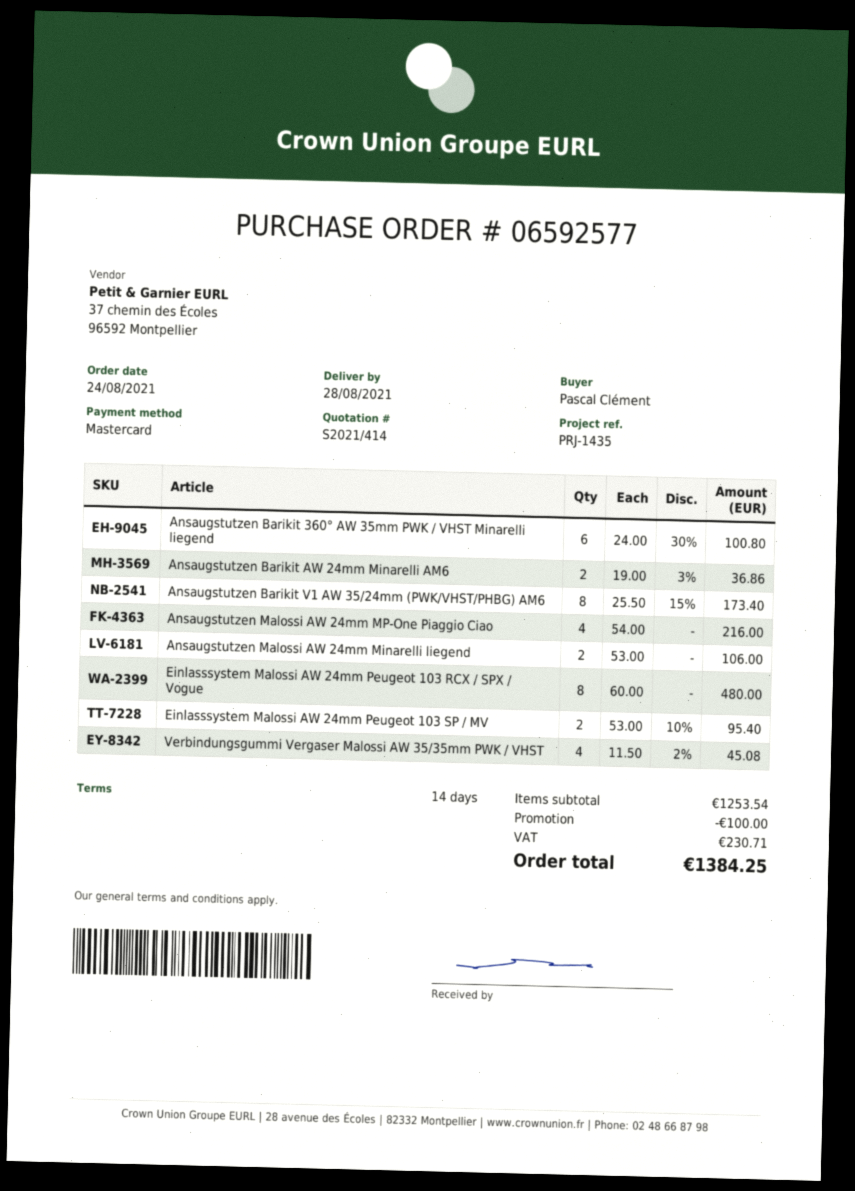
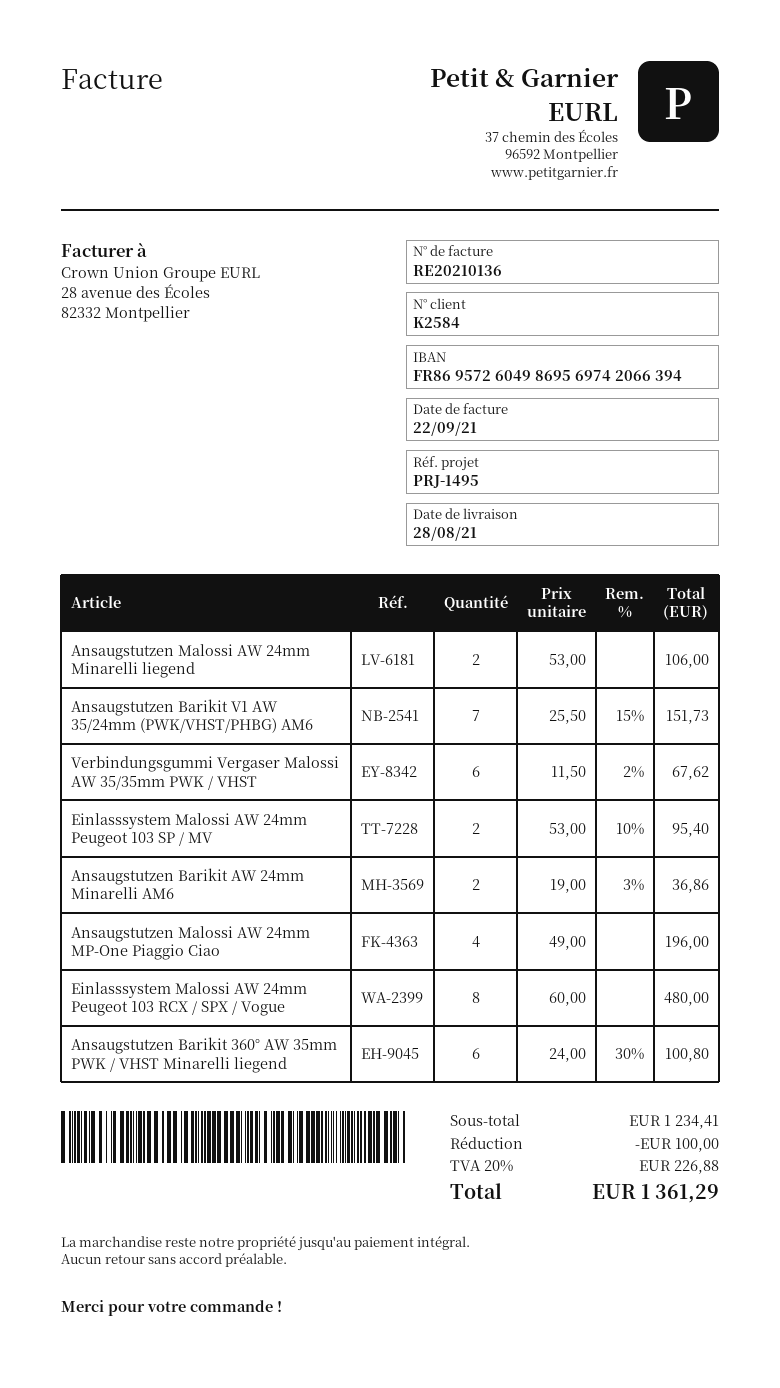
reference: PRJ-1435 -> PRJ-1495
Ansaugstutzen Barikit V1 AW 35/24mm (PWK/VHST/PHBG) AM6: 8 x 25.50 - 15% = 173.40 -> 7 x 25.50 - 15% = 151.73
Ansaugstutzen Malossi AW 24mm MP-One Piaggio Ciao: 4 x 54.00 = 216.00 -> 4 x 49.00 = 196.00
Verbindungsgummi Vergaser Malossi AW 35/35mm PWK / VHST: 4 x 11.50 - 2% = 45.08 -> 6 x 11.50 - 2% = 67.62
subtotal: 1253.54 -> 1234.41
tax: 230.71 -> 226.88
total: 1384.25 -> 1361.29

